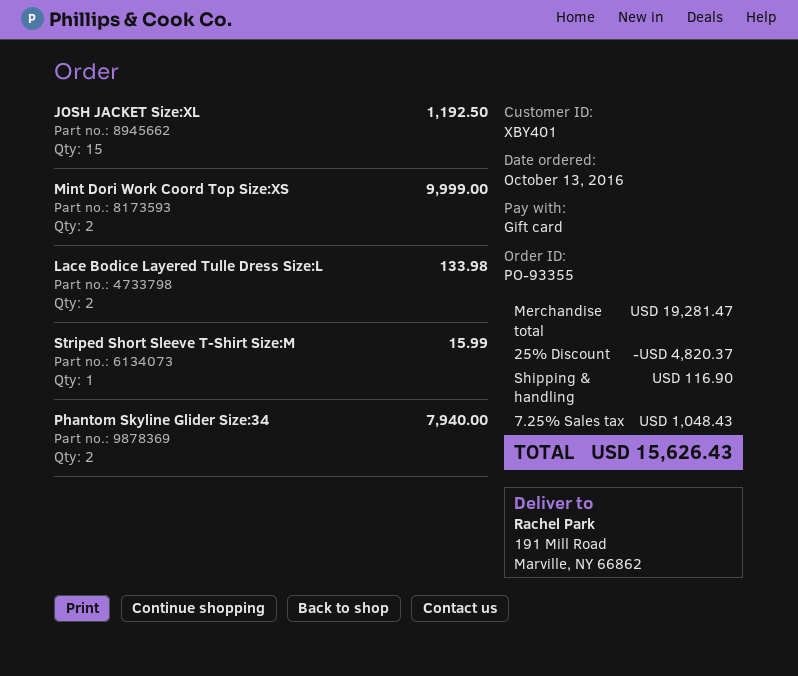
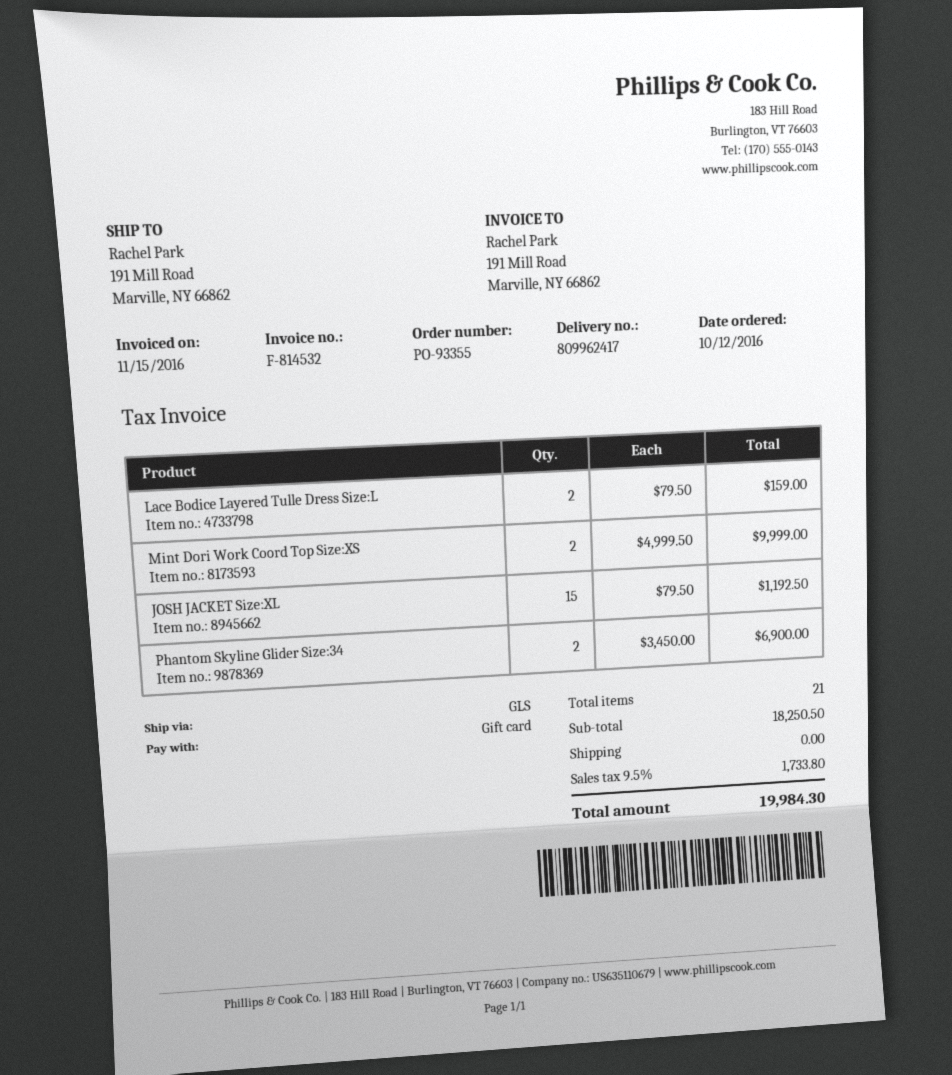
order date: 2016-10-13 -> 2016-10-12
Lace Bodice Layered Tulle Dress Size:L: 2 for 133.98 -> 2 for 159.00
Striped Short Sleeve T-Shirt Size:M: 1 for 15.99 -> none
Phantom Skyline Glider Size:34: 2 for 7940.00 -> 2 for 6900.00
subtotal: 19281.47 -> 18250.50
discount: 25% = 4820.37 -> none
shipping: 116.90 -> 0.00
tax: 7.25% = 1048.43 -> 9.5% = 1733.80
total: 15626.43 -> 19984.30

